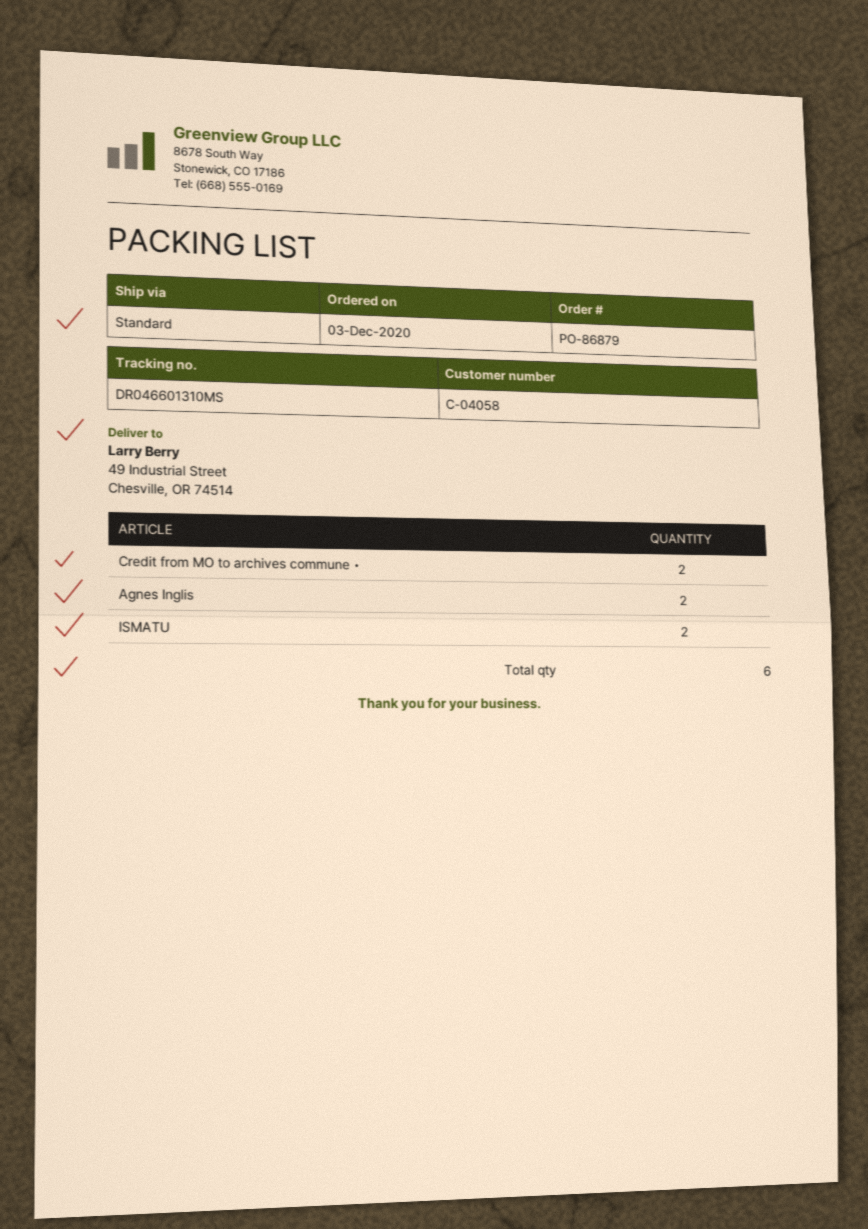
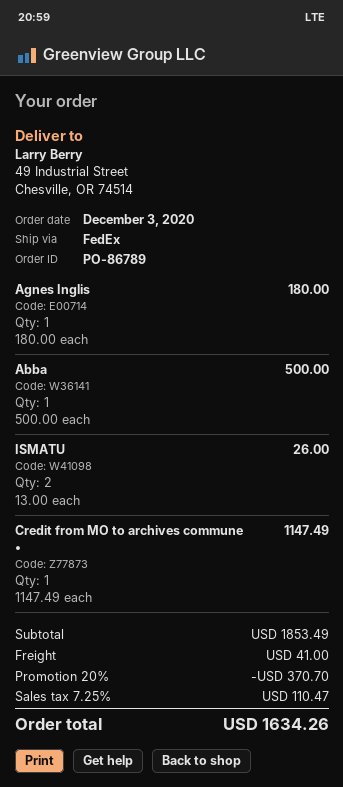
order number: PO-86879 -> PO-86789
shipping method: standard -> FedEx
Credit from MO to archives commune •: 2 -> 1
Agnes Inglis: 2 -> 1
Abba: none -> 1

